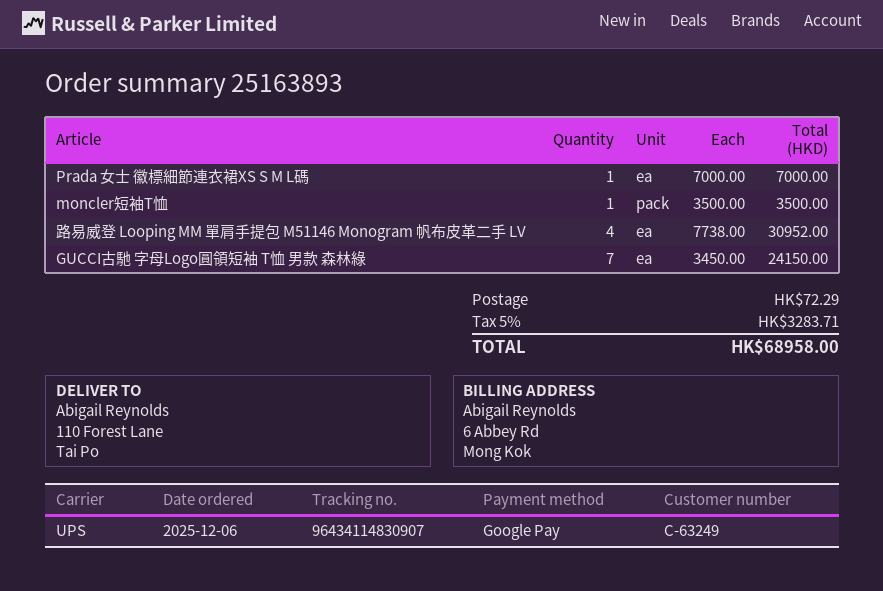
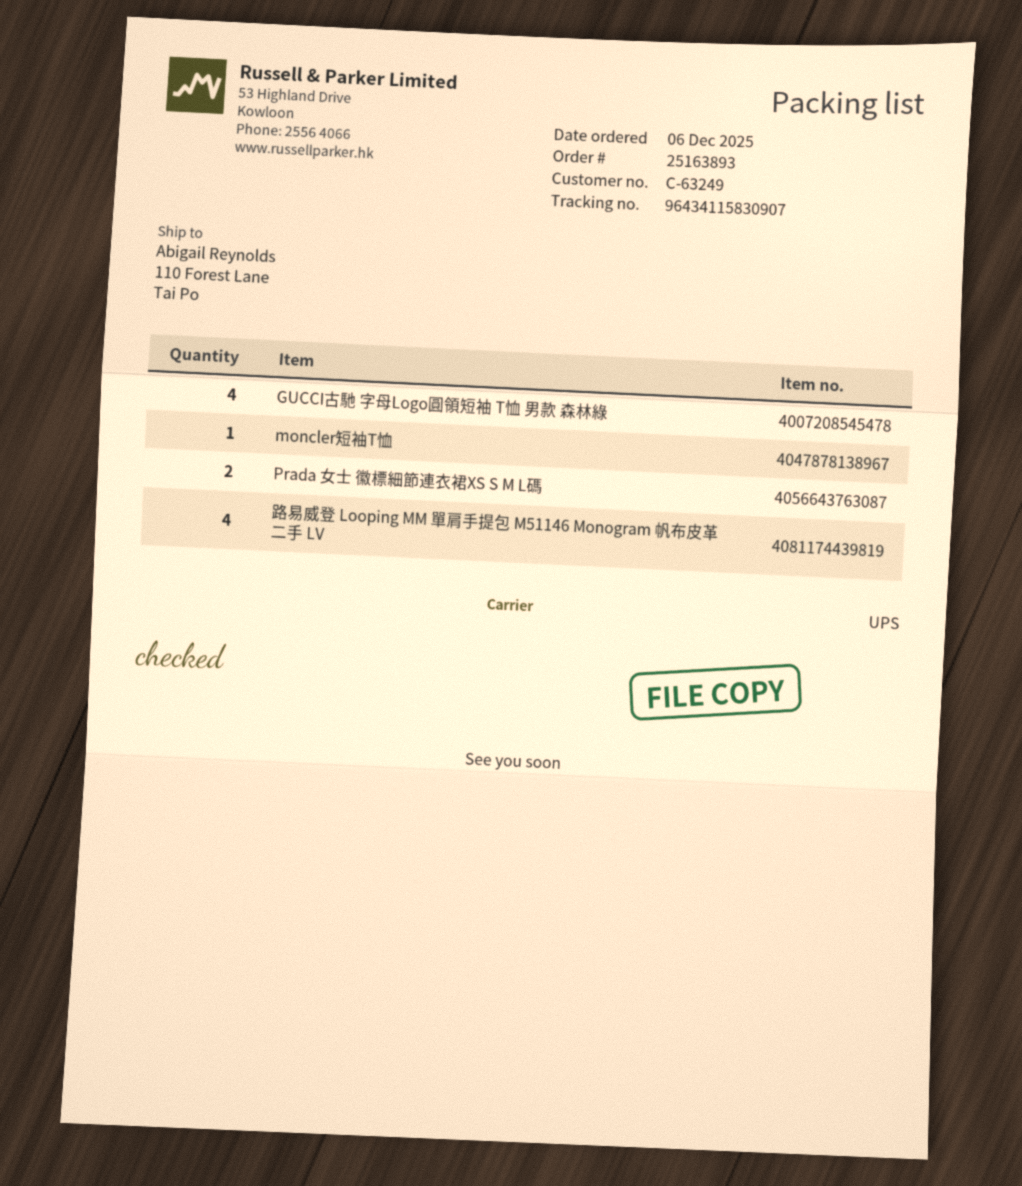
tracking number: 96434114830907 -> 96434115830907
Prada 女士 徽標細節連衣裙XS S M L碼: 1 -> 2
GUCCI古馳 字母Logo圓領短袖 T恤 男款 森林綠: 7 -> 4

